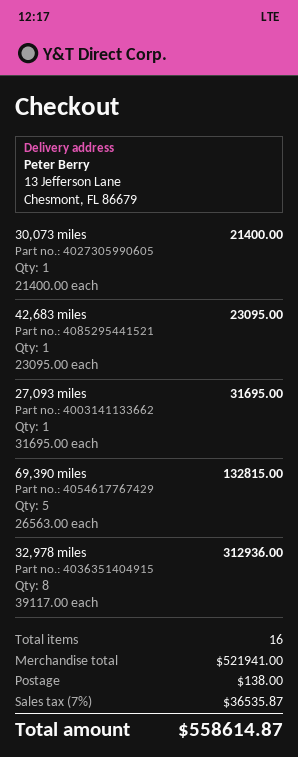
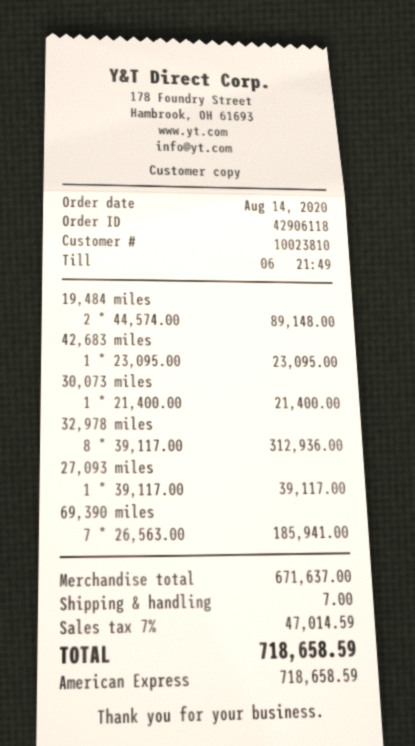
27,093 miles: 1 x 31695.00 = 31695.00 -> 1 x 39117.00 = 39117.00
69,390 miles: 5 x 26563.00 = 132815.00 -> 7 x 26563.00 = 185941.00
19,484 miles: none -> 2 x 44574.00 = 89148.00
subtotal: 521941.00 -> 671637.00
shipping: 138.00 -> 7.00
tax: 7% = 36535.87 -> 7% = 47014.59
total: 558614.87 -> 718658.59

